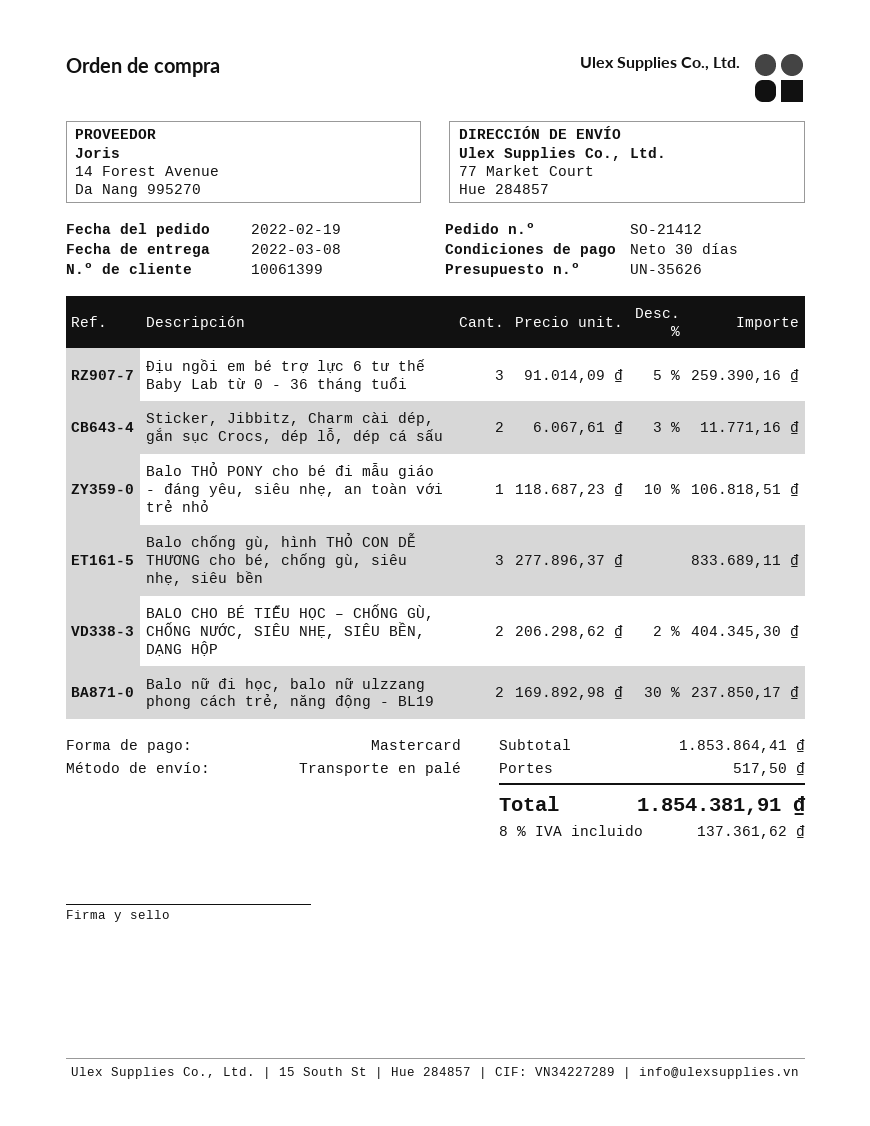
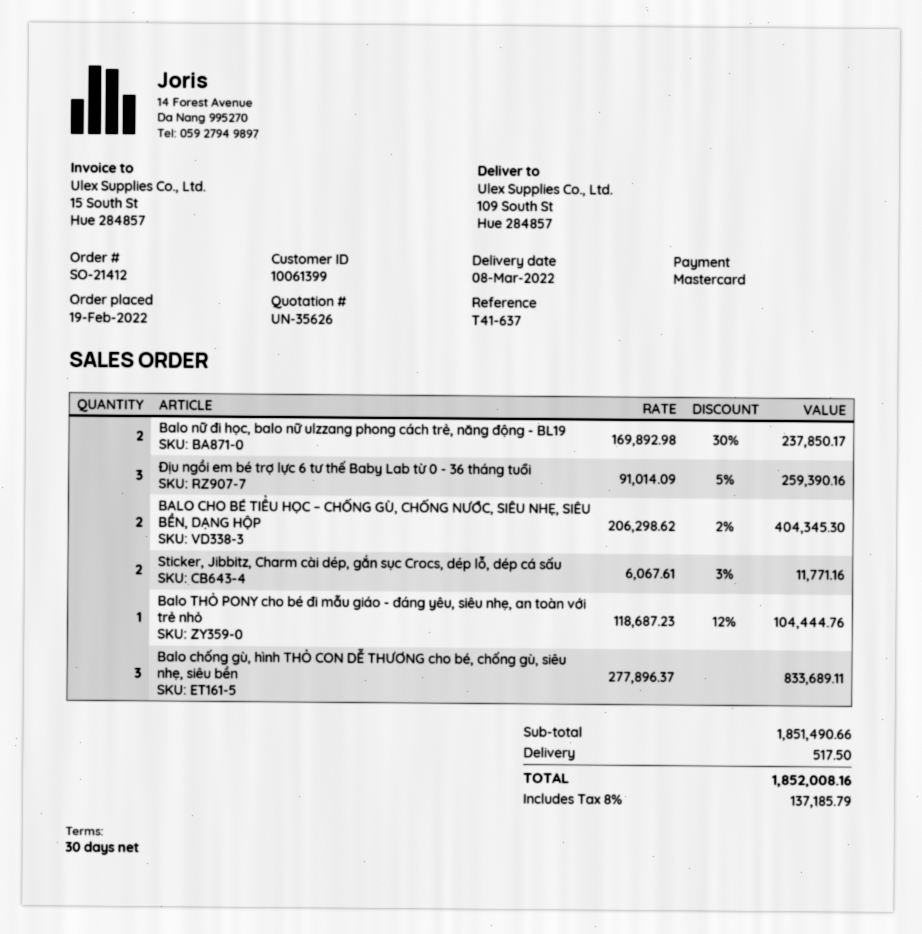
ship to: 77 Market Court, Hue 284857 -> 109 South St, Hue 284857
Balo THỎ PONY cho bé đi mẫu giáo - đáng yêu, siêu nhẹ, an toàn với trẻ nhỏ: 1 x 118687.23 - 10% = 106818.51 -> 1 x 118687.23 - 12% = 104444.76
subtotal: 1853864.41 -> 1851490.66
tax: 8% = 137361.62 -> 8% = 137185.79
total: 1854381.91 -> 1852008.16

